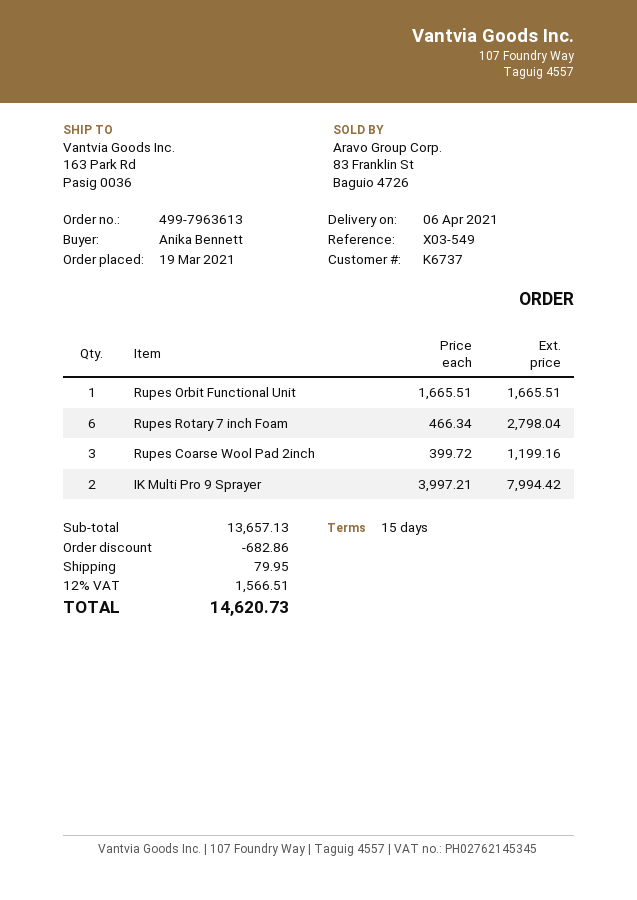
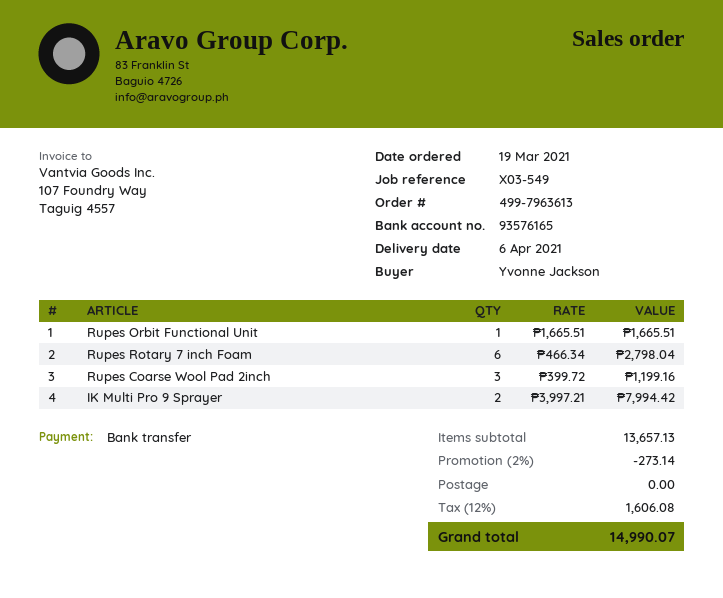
ordered by: Anika Bennett -> Yvonne Jackson
discount: 682.86 -> 273.14
shipping: 79.95 -> 0.00
tax: 12% = 1566.51 -> 12% = 1606.08
total: 14620.73 -> 14990.07

